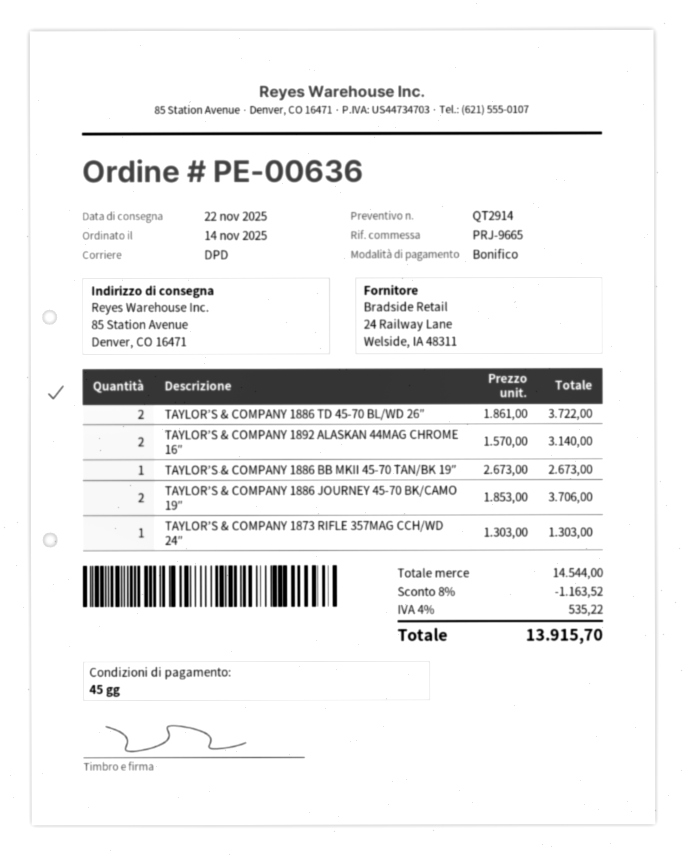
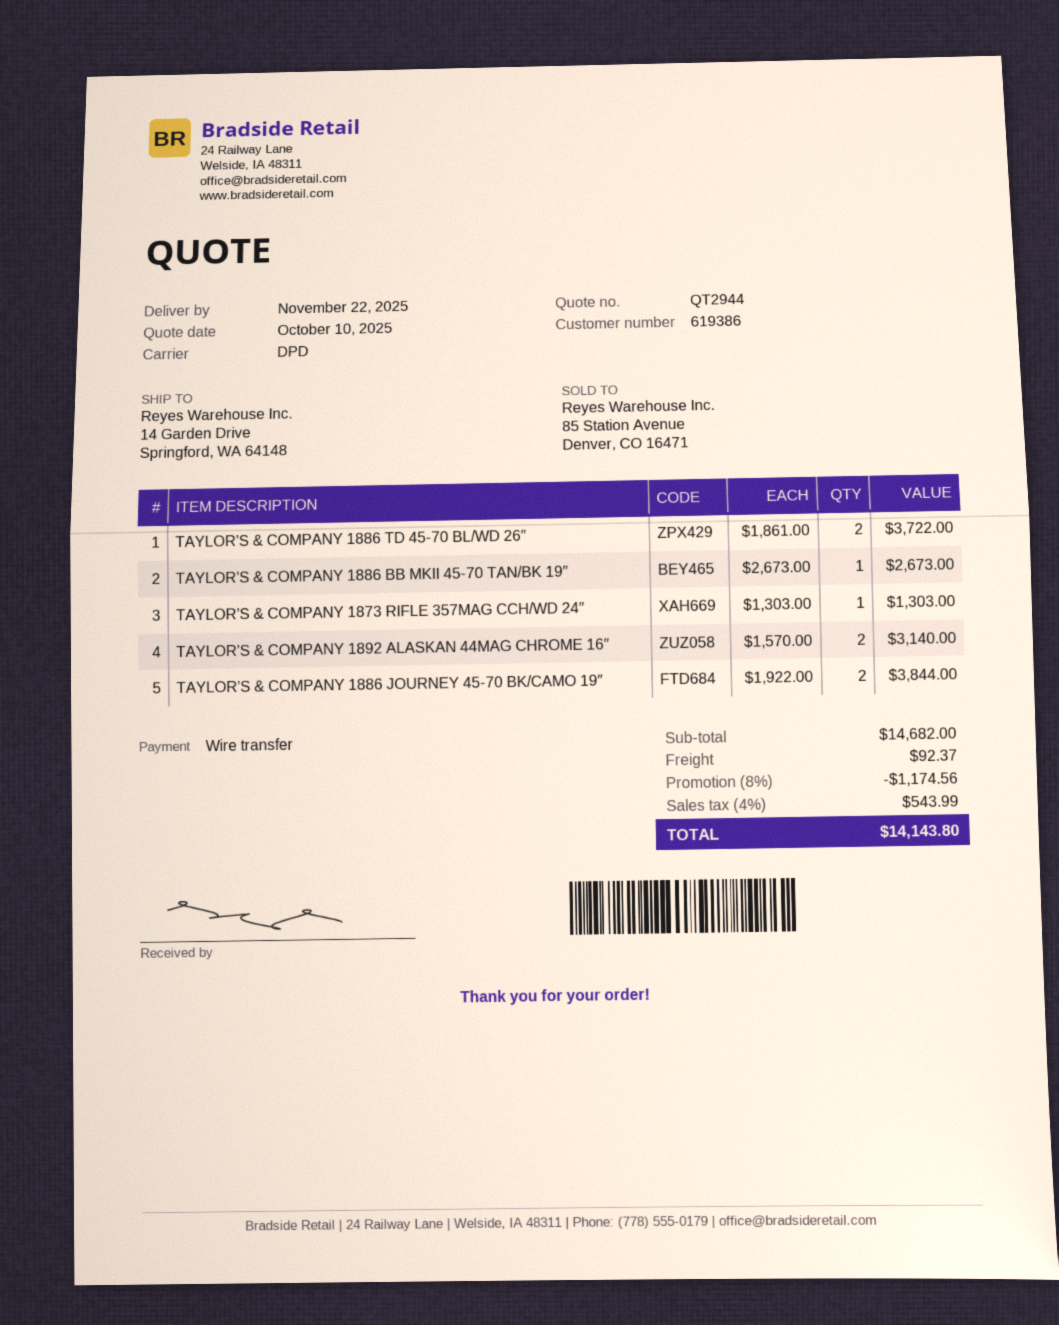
quote number: QT2914 -> QT2944
ship to: 85 Station Avenue, Denver, CO 16471 -> 14 Garden Drive, Springford, WA 64148
TAYLOR’S & COMPANY 1886 JOURNEY 45-70 BK/CAMO 19″: 2 x 1853.00 = 3706.00 -> 2 x 1922.00 = 3844.00
subtotal: 14544.00 -> 14682.00
discount: 8% = 1163.52 -> 8% = 1174.56
shipping: none -> 92.37
tax: 4% = 535.22 -> 4% = 543.99
total: 13915.70 -> 14143.80

